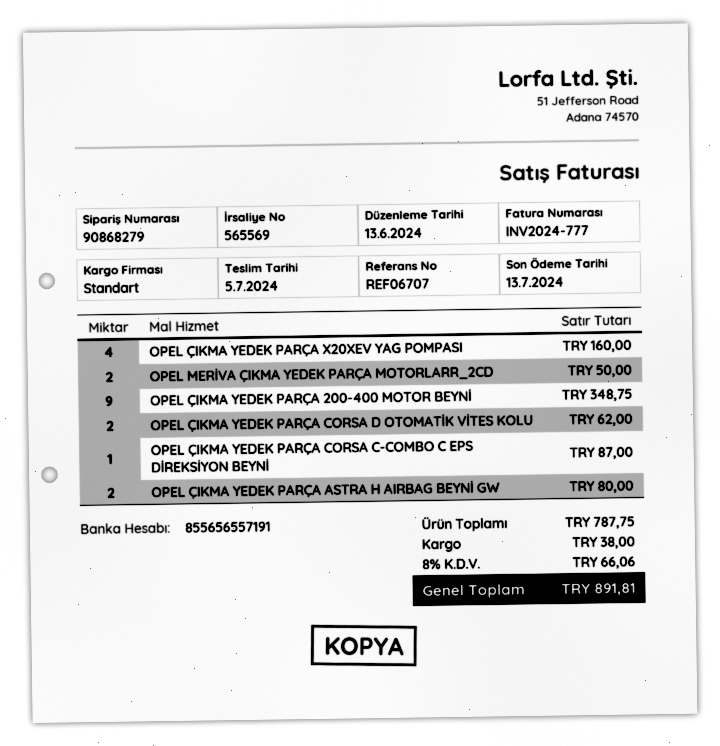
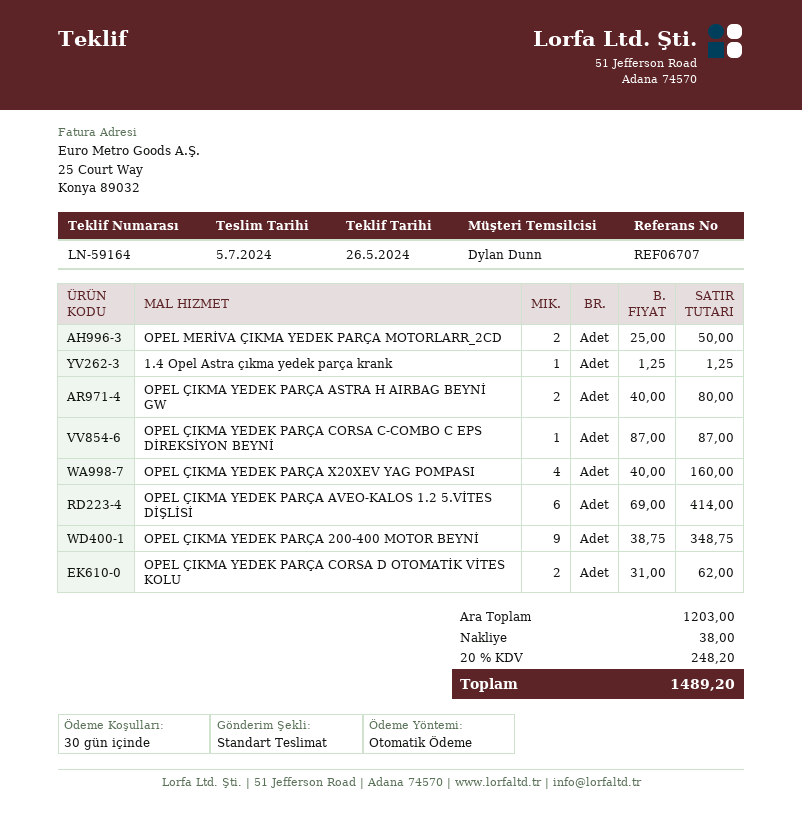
1.4 Opel Astra çıkma yedek parça krank: none -> 1 for 1.25
OPEL ÇIKMA YEDEK PARÇA AVEO-KALOS 1.2 5.VİTES DİŞLİSİ: none -> 6 for 414.00
subtotal: 787.75 -> 1203.00
tax: 8% = 66.06 -> 20% = 248.20
total: 891.81 -> 1489.20

